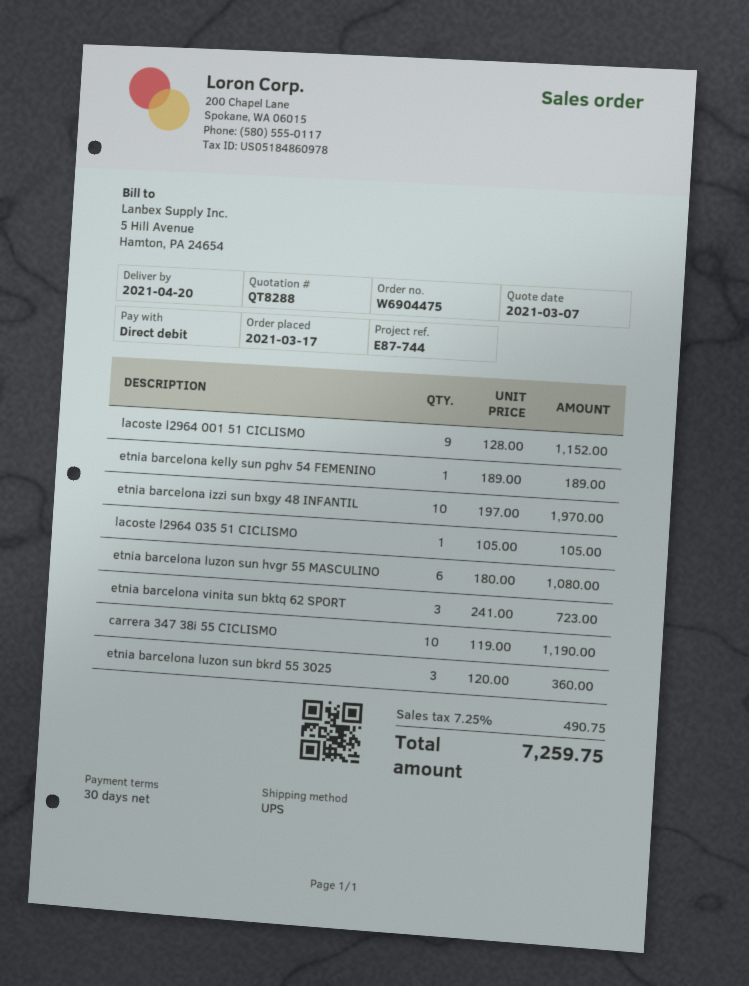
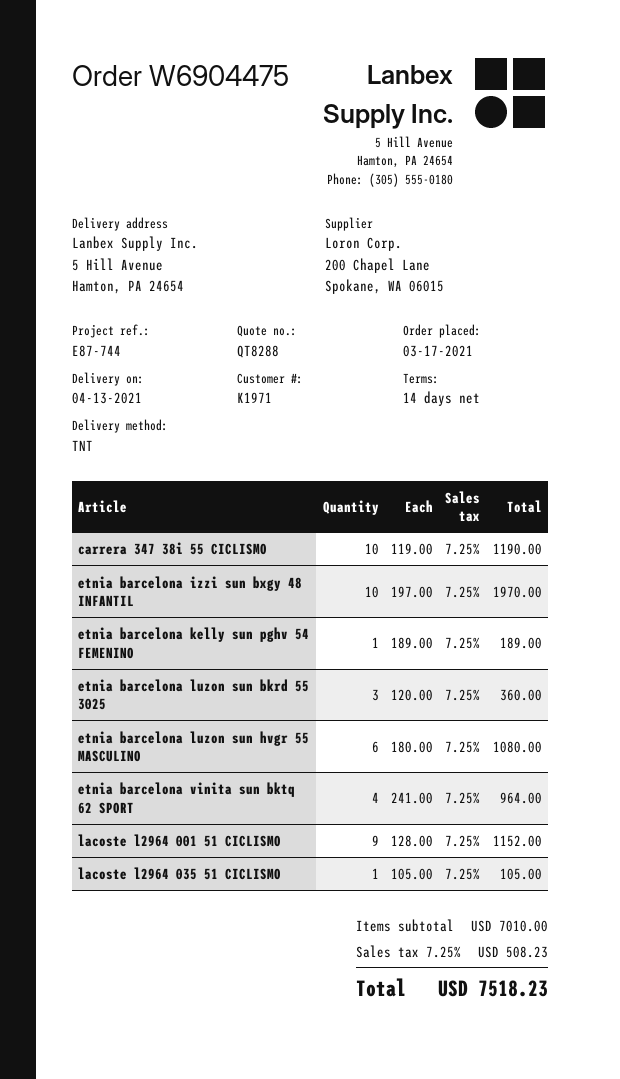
delivery date: 2021-04-20 -> 2021-04-13
payment terms: 30 days -> 14 days
shipping method: UPS -> TNT
etnia barcelona vinita sun bktq 62 SPORT: 3 x 241.00 = 723.00 -> 4 x 241.00 = 964.00
tax: 7.25% = 490.75 -> 7.25% = 508.23
total: 7259.75 -> 7518.23

